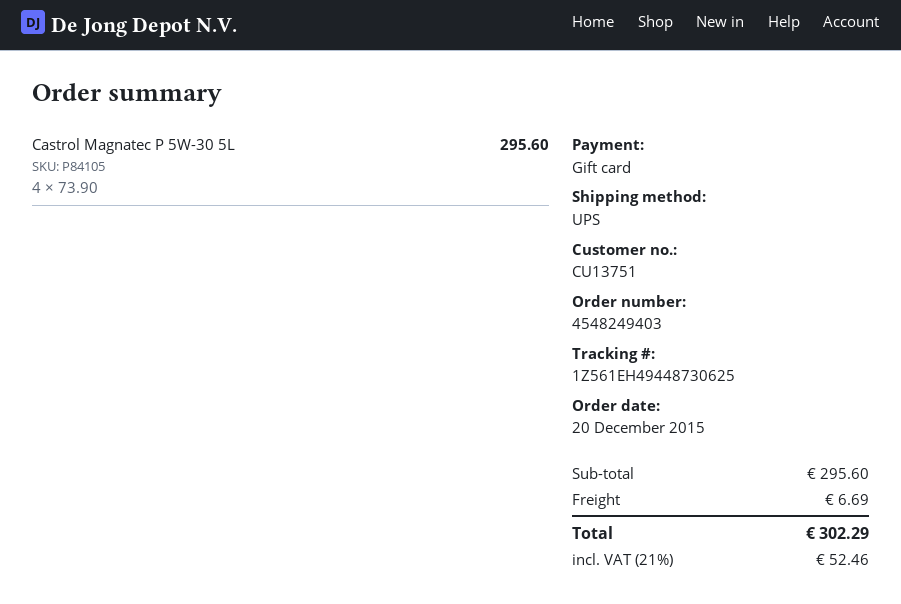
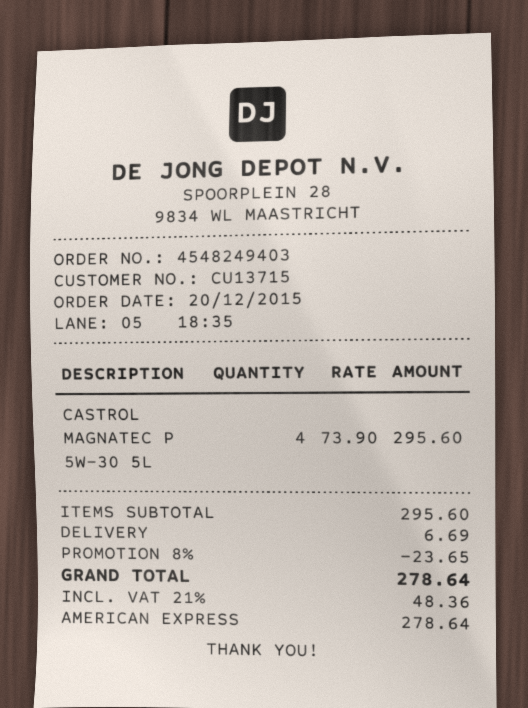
customer number: CU13751 -> CU13715
payment method: gift card -> American Express
discount: none -> 8% = 23.65
tax: 21% = 52.46 -> 21% = 48.36
total: 302.29 -> 278.64

